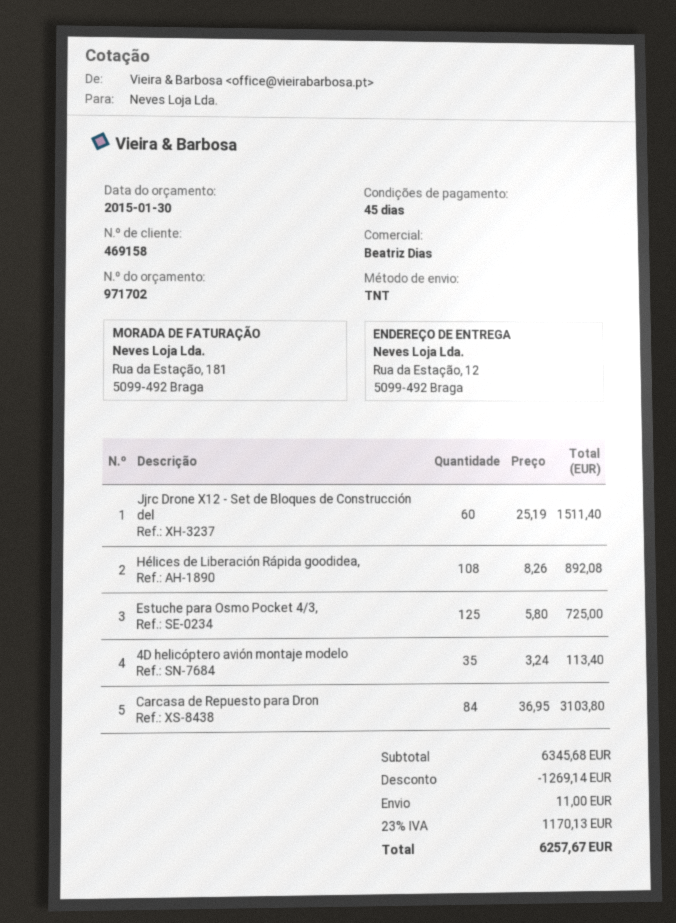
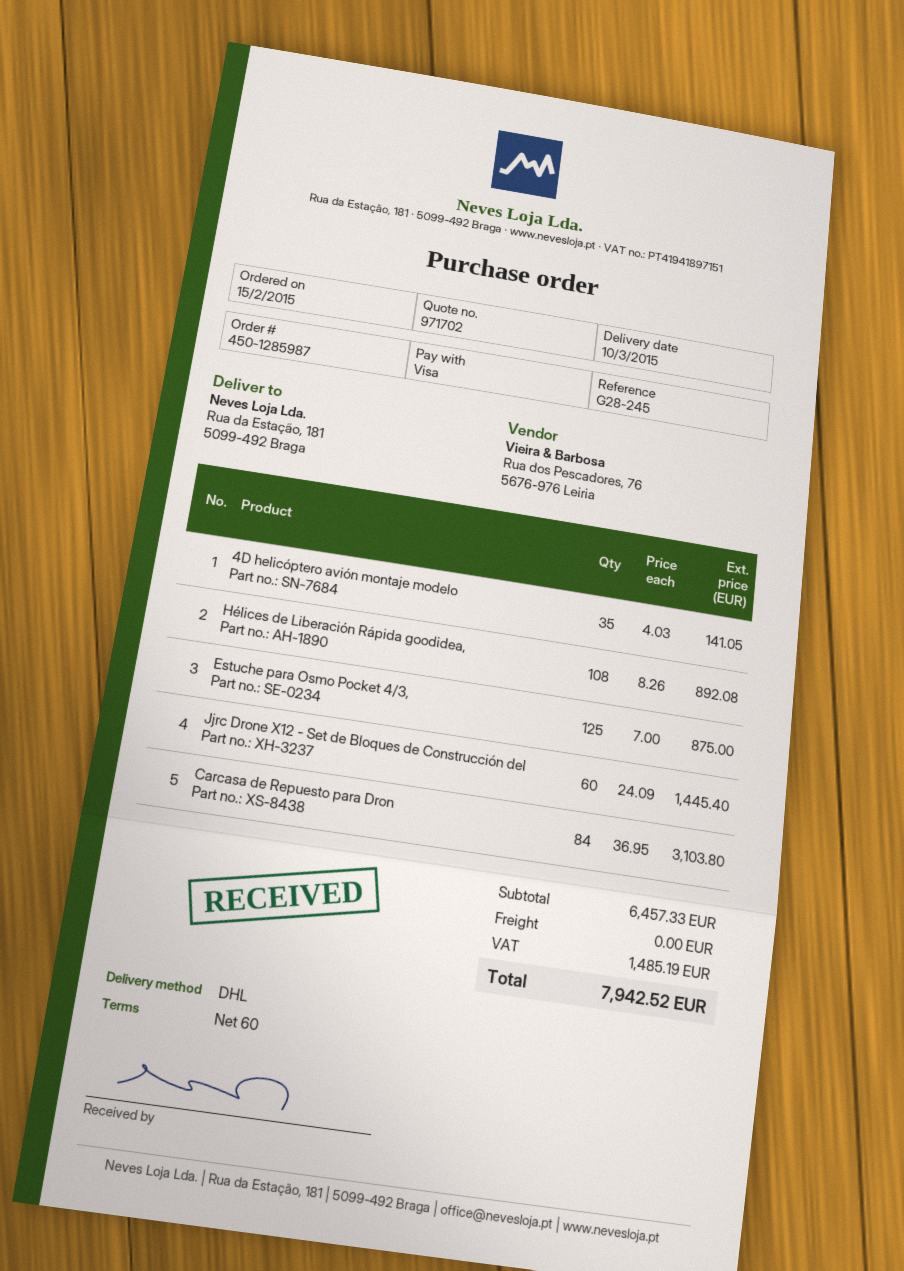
payment terms: 45 days -> 60 days
shipping method: TNT -> DHL
ship to: Rua da Estação, 12, 5099-492 Braga -> Rua da Estação, 181, 5099-492 Braga
Jjrc Drone X12 - Set de Bloques de Construcción del: 60 x 25.19 = 1511.40 -> 60 x 24.09 = 1445.40
Estuche para Osmo Pocket 4/3,: 125 x 5.80 = 725.00 -> 125 x 7.00 = 875.00
4D helicóptero avión montaje modelo: 35 x 3.24 = 113.40 -> 35 x 4.03 = 141.05
subtotal: 6345.68 -> 6457.33
discount: 1269.14 -> none
shipping: 11.00 -> 0.00
tax: 1170.13 -> 1485.19
total: 6257.67 -> 7942.52

